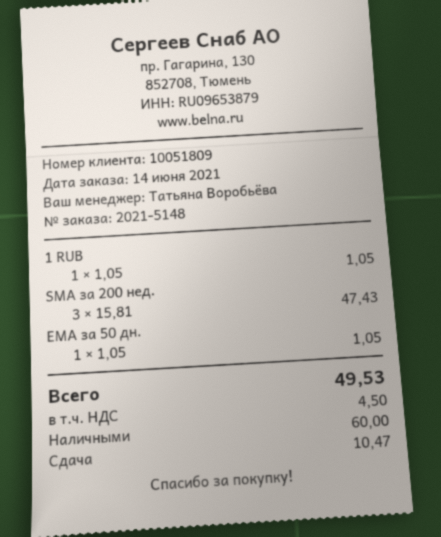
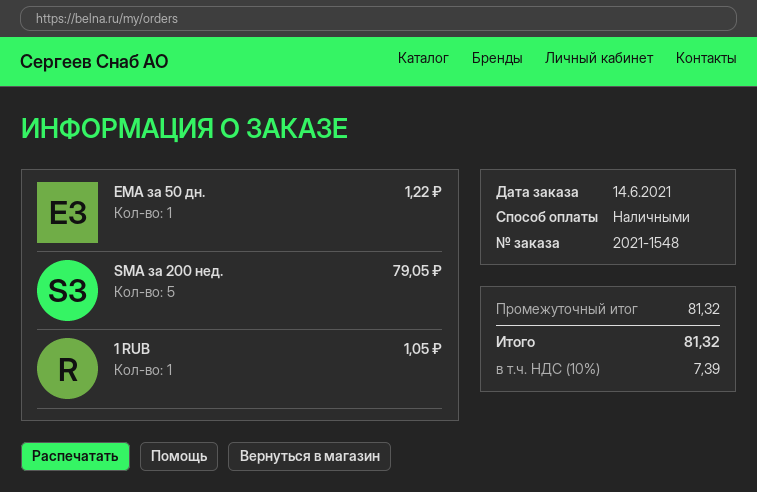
order number: 2021-5148 -> 2021-1548
SMA за 200 нед.: 3 for 47.43 -> 5 for 79.05
EMA за 50 дн.: 1 for 1.05 -> 1 for 1.22
tax: 4.50 -> 7.39
total: 49.53 -> 81.32

